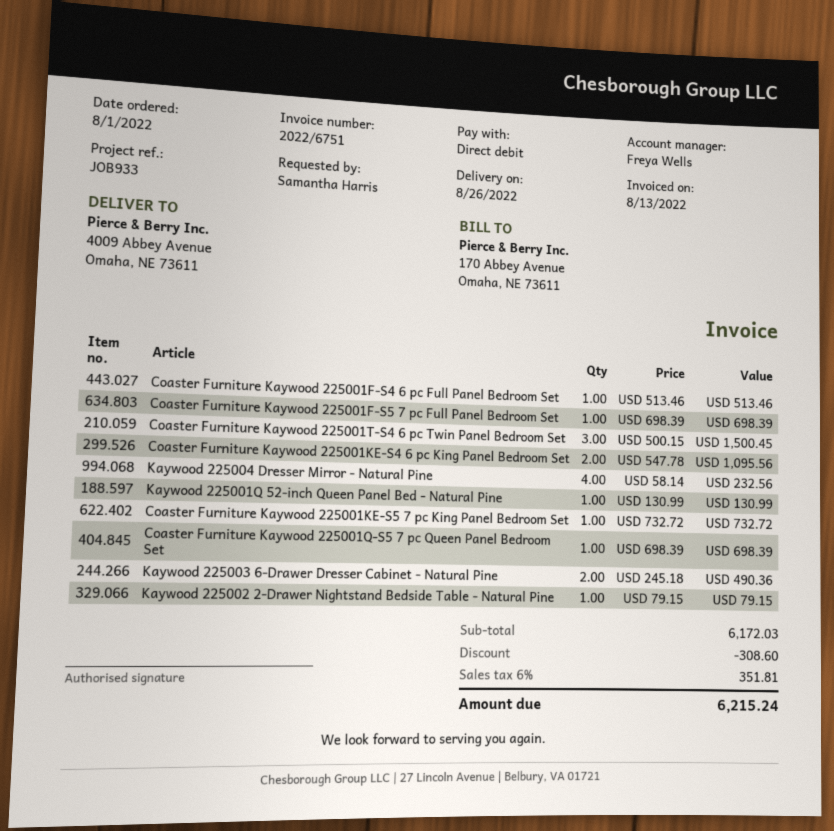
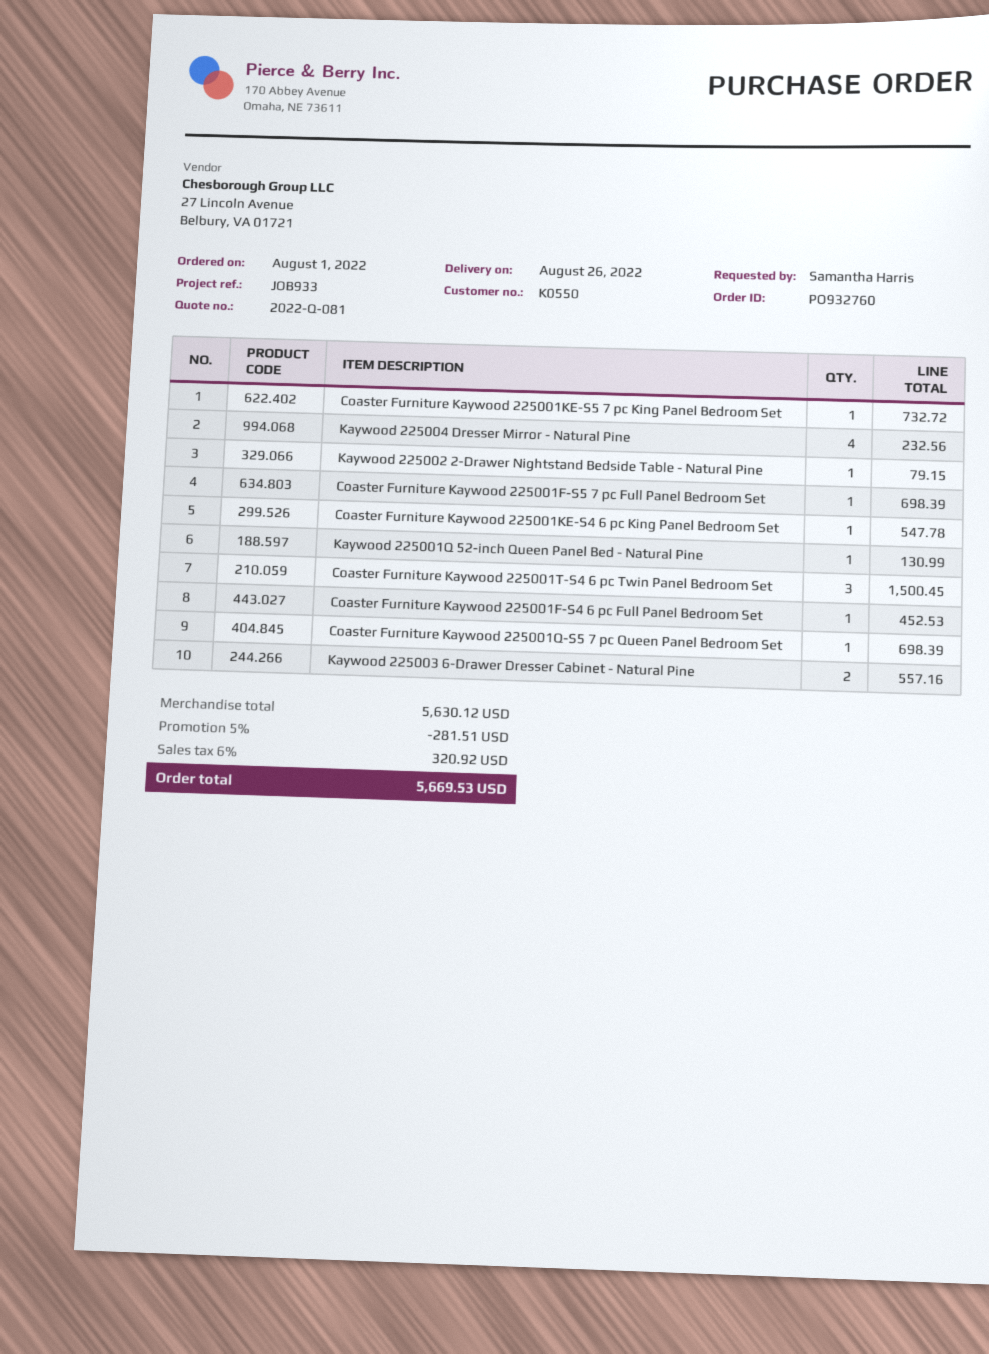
Coaster Furniture Kaywood 225001F-S4 6 pc Full Panel Bedroom Set: 1 for 513.46 -> 1 for 452.53
Coaster Furniture Kaywood 225001KE-S4 6 pc King Panel Bedroom Set: 2 for 1095.56 -> 1 for 547.78
Kaywood 225003 6-Drawer Dresser Cabinet - Natural Pine: 2 for 490.36 -> 2 for 557.16
subtotal: 6172.03 -> 5630.12
discount: 308.60 -> 281.51
tax: 6% = 351.81 -> 6% = 320.92
total: 6215.24 -> 5669.53

